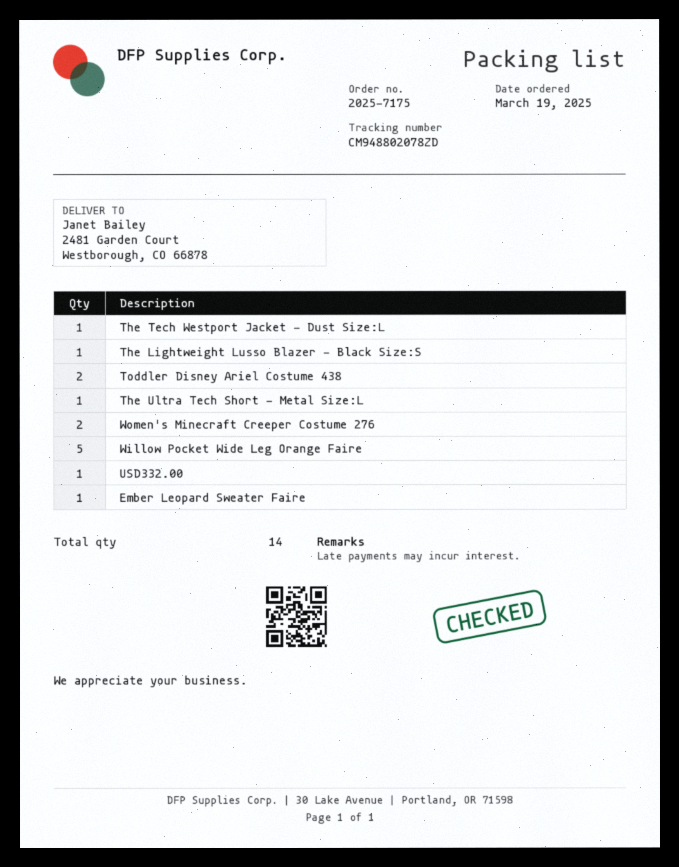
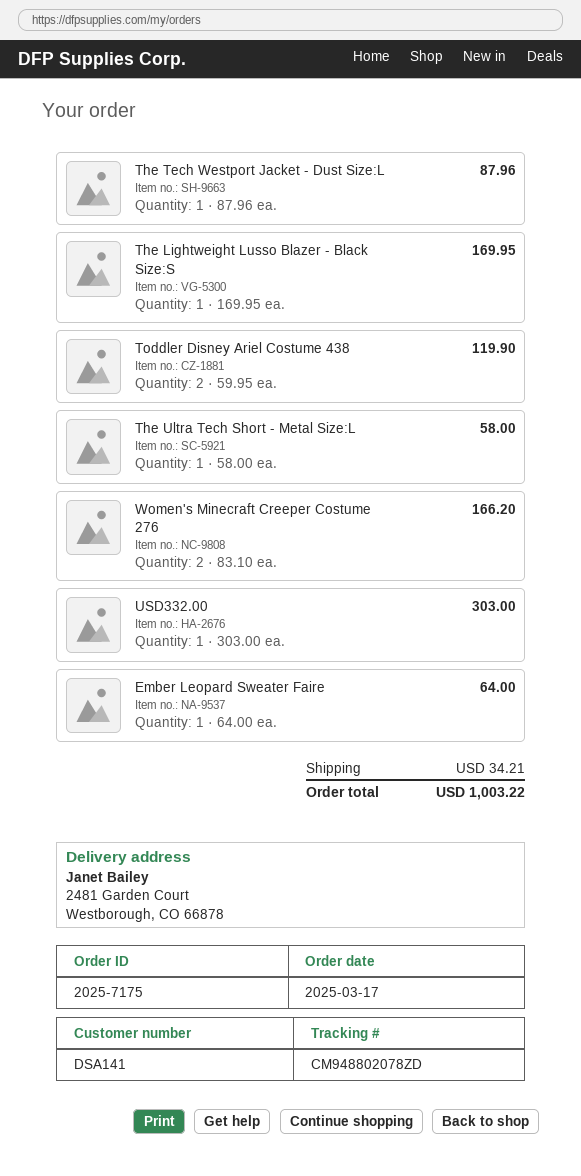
order date: 2025-03-19 -> 2025-03-17
Willow Pocket Wide Leg Orange Faire: 5 -> none

